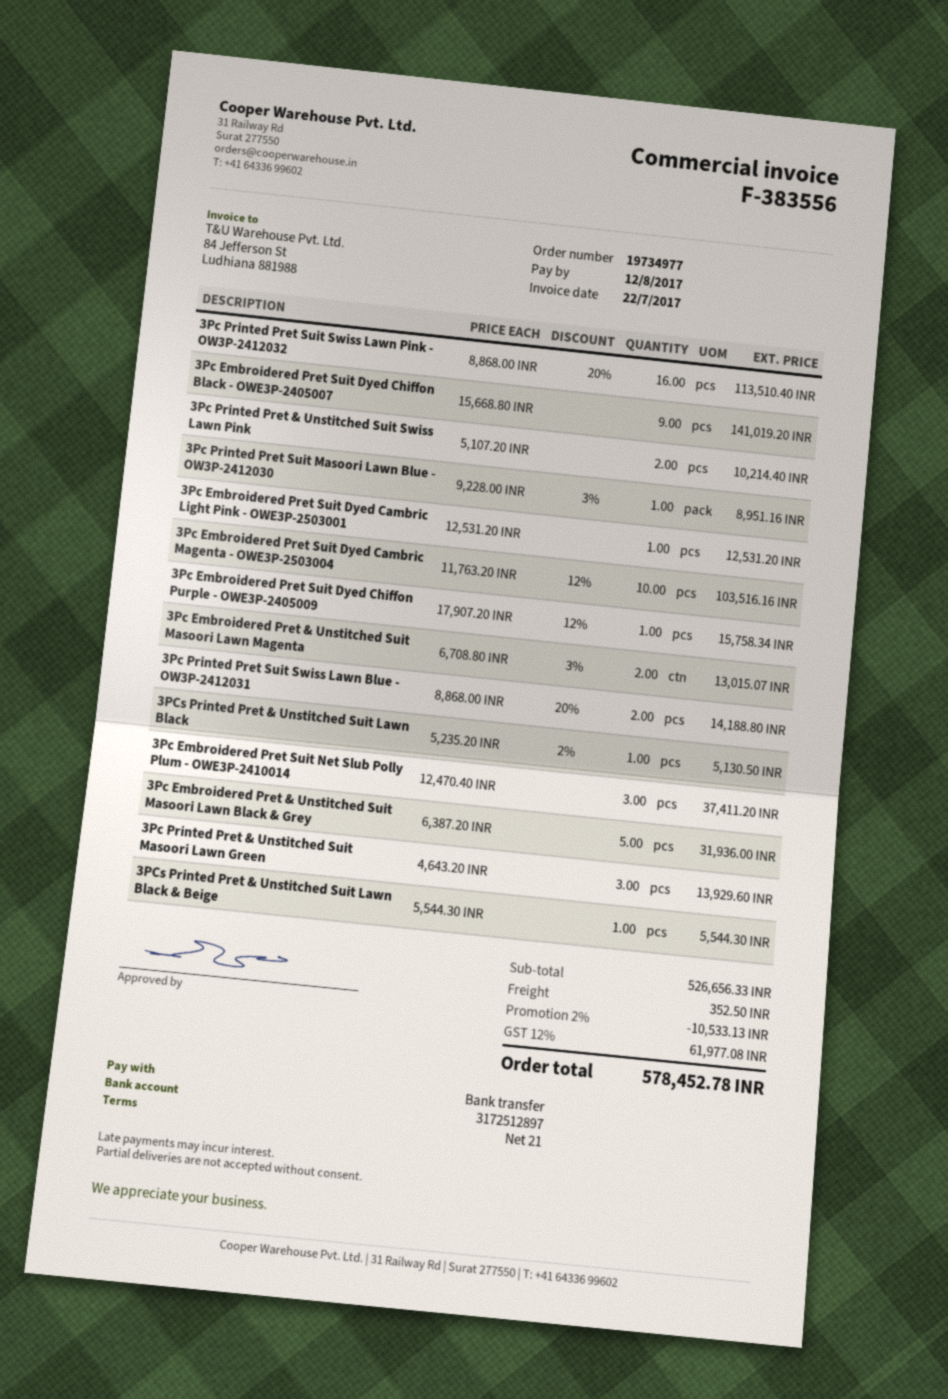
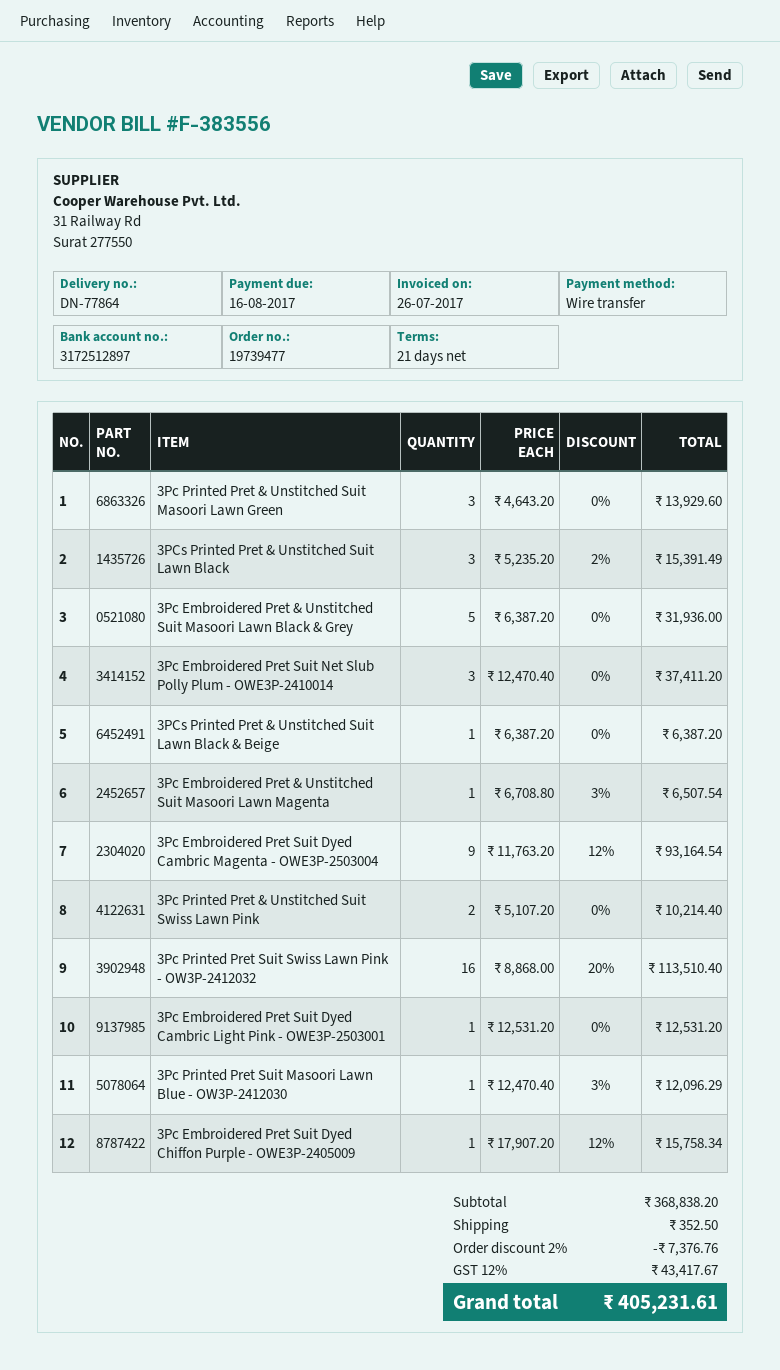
order number: 19734977 -> 19739477
invoice date: 2017-07-22 -> 2017-07-26
due date: 2017-08-12 -> 2017-08-16
3Pc Embroidered Pret Suit Dyed Chiffon Black - OWE3P-2405007: 9 x 15668.80 = 141019.20 -> none
3Pc Printed Pret Suit Masoori Lawn Blue - OW3P-2412030: 1 x 9228.00 - 3% = 8951.16 -> 1 x 12470.40 - 3% = 12096.29
3Pc Embroidered Pret Suit Dyed Cambric Magenta - OWE3P-2503004: 10 x 11763.20 - 12% = 103516.16 -> 9 x 11763.20 - 12% = 93164.54
3Pc Embroidered Pret & Unstitched Suit Masoori Lawn Magenta: 2 x 6708.80 - 3% = 13015.07 -> 1 x 6708.80 - 3% = 6507.54
3Pc Printed Pret Suit Swiss Lawn Blue - OW3P-2412031: 2 x 8868.00 - 20% = 14188.80 -> none
3PCs Printed Pret & Unstitched Suit Lawn Black: 1 x 5235.20 - 2% = 5130.50 -> 3 x 5235.20 - 2% = 15391.49
3PCs Printed Pret & Unstitched Suit Lawn Black & Beige: 1 x 5544.30 = 5544.30 -> 1 x 6387.20 = 6387.20
subtotal: 526656.33 -> 368838.20
discount: 2% = 10533.13 -> 2% = 7376.76
tax: 12% = 61977.08 -> 12% = 43417.67
total: 578452.78 -> 405231.61

